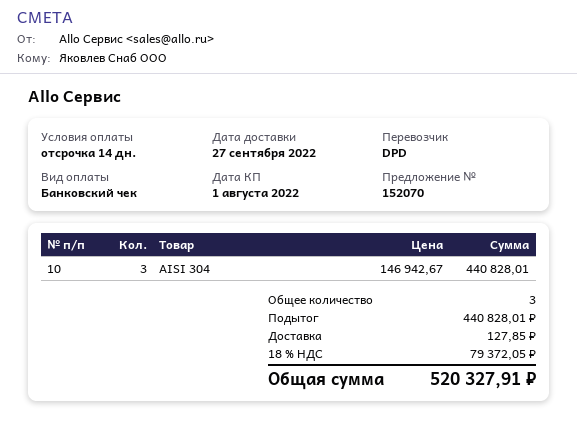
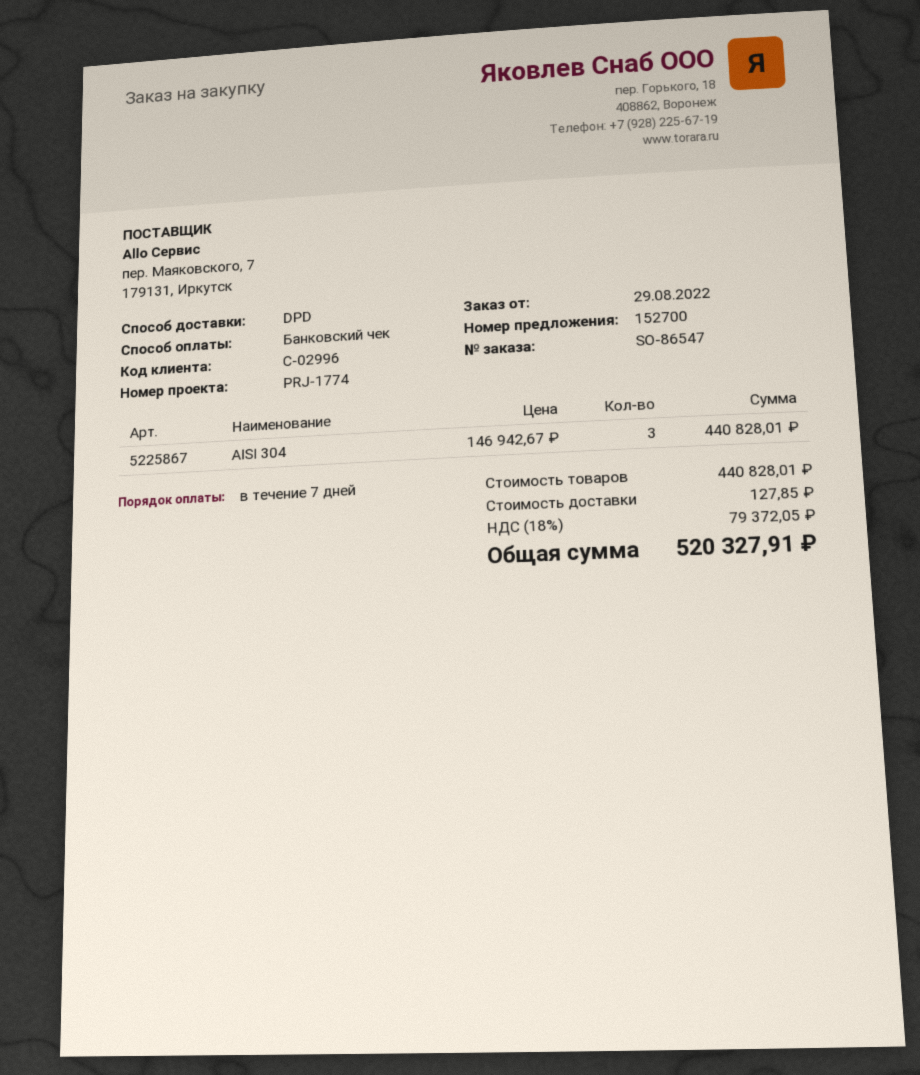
quote number: 152070 -> 152700
payment terms: 14 days -> 7 days

